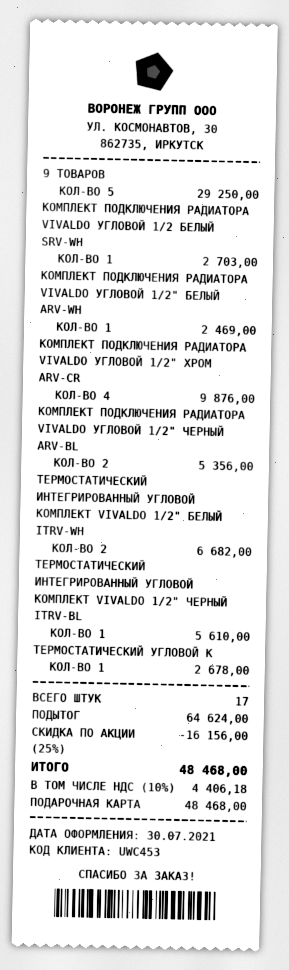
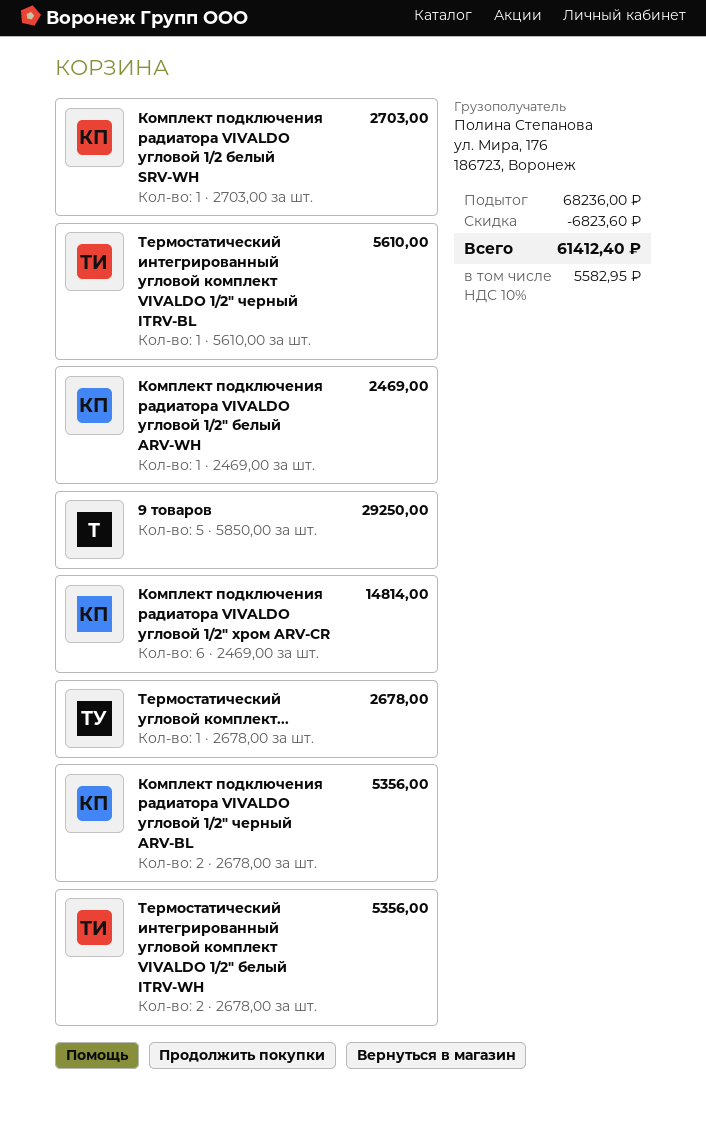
КОМПЛЕКТ ПОДКЛЮЧЕНИЯ РАДИАТОРА VIVALDO УГЛОВОЙ 1/2" ХРОМ ARV-CR: 4 for 9876.00 -> 6 for 14814.00
ТЕРМОСТАТИЧЕСКИЙ ИНТЕГРИРОВАННЫЙ УГЛОВОЙ КОМПЛЕКТ VIVALDO 1/2" БЕЛЫЙ ITRV-WH: 2 for 6682.00 -> 2 for 5356.00
subtotal: 64624.00 -> 68236.00
discount: 16156.00 -> 6823.60
tax: 10% = 4406.18 -> 10% = 5582.95
total: 48468.00 -> 61412.40

